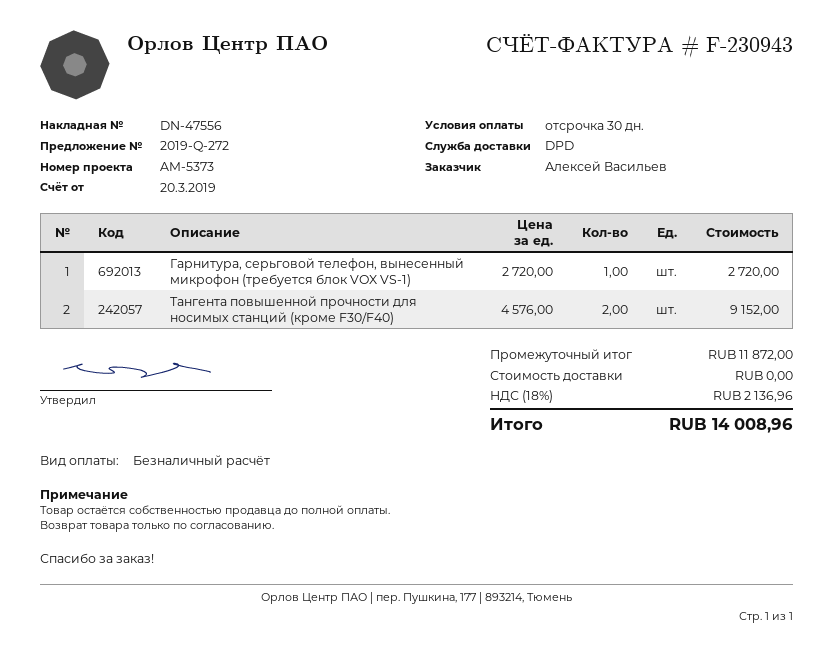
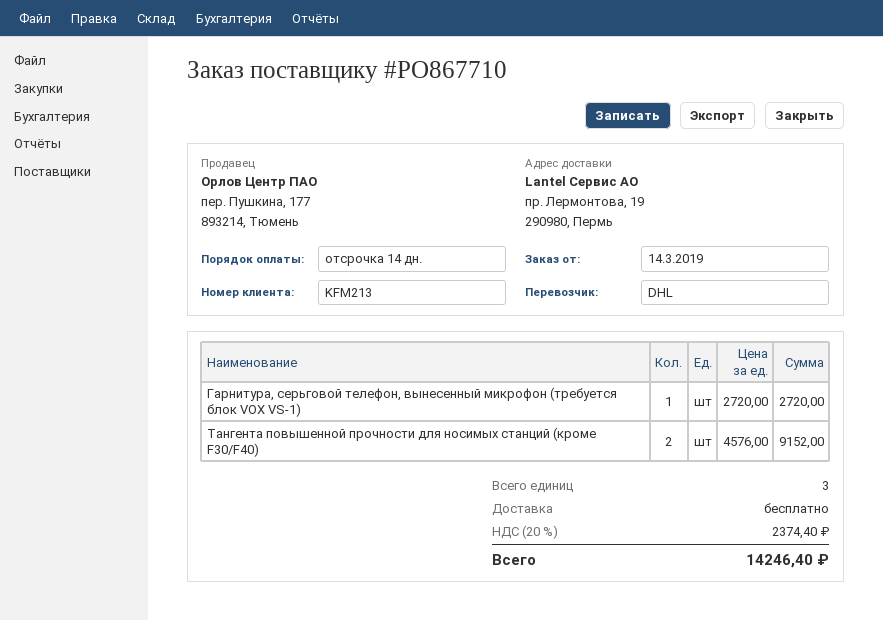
payment terms: 30 days -> 14 days
shipping method: DPD -> DHL
tax: 18% = 2136.96 -> 20% = 2374.40
total: 14008.96 -> 14246.40

